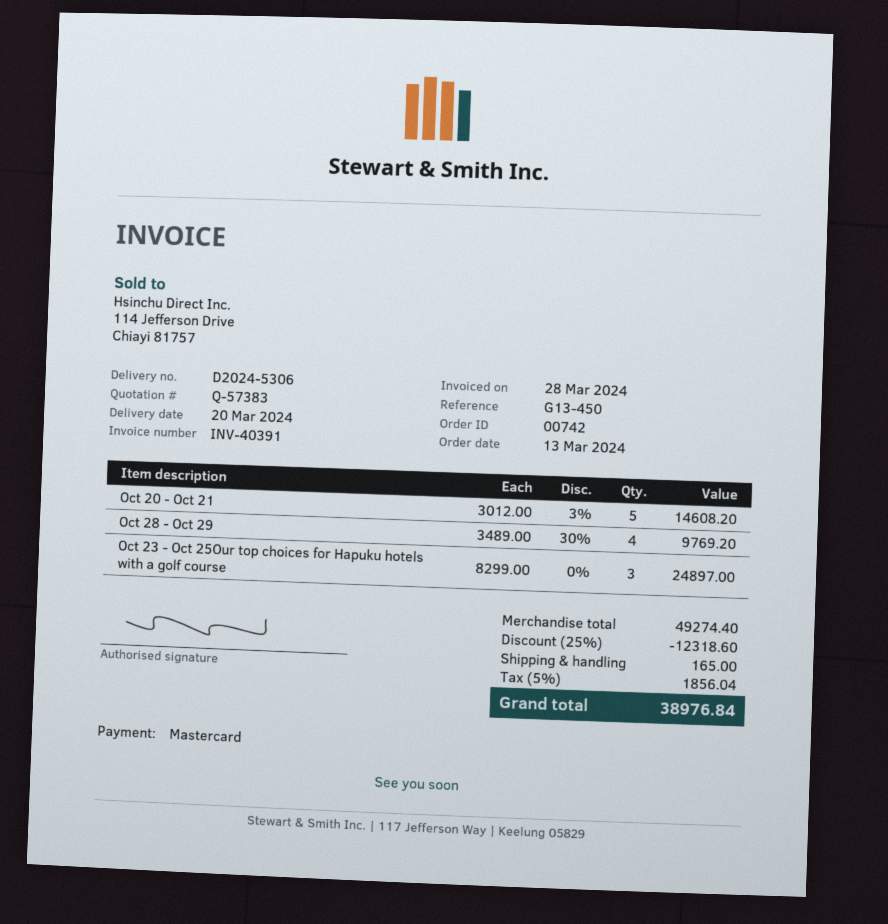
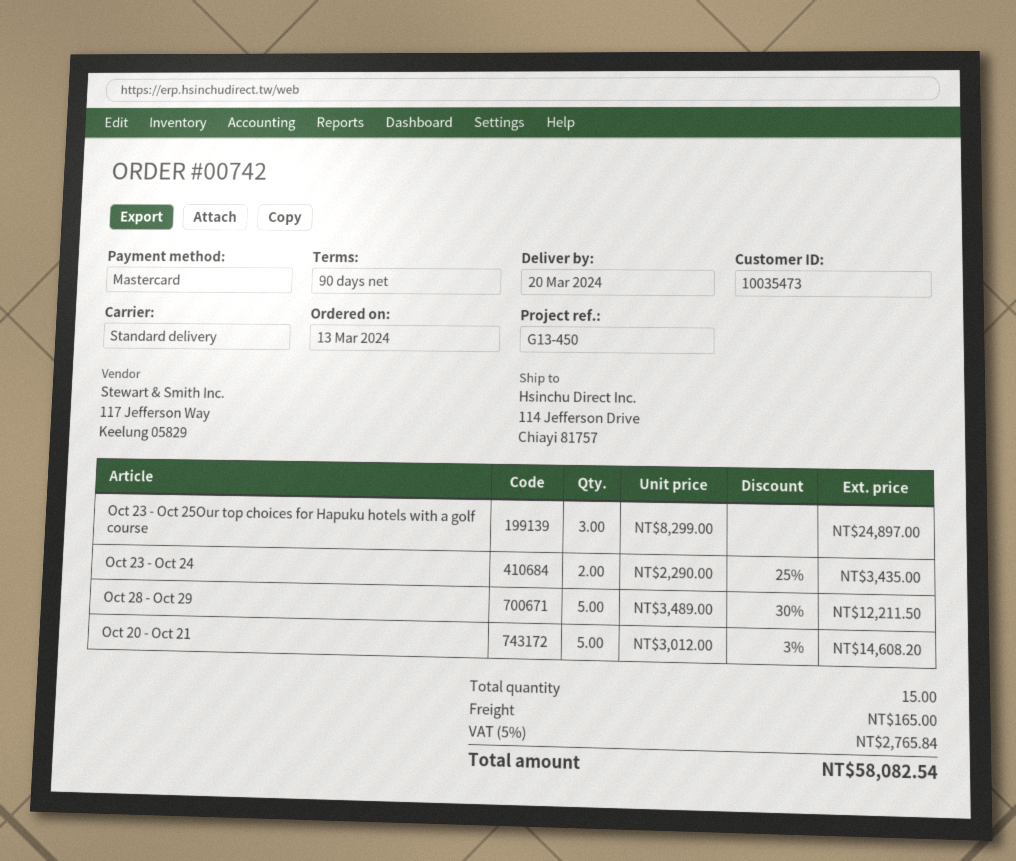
Oct 28 - Oct 29: 4 x 3489.00 - 30% = 9769.20 -> 5 x 3489.00 - 30% = 12211.50
Oct 23 - Oct 24: none -> 2 x 2290.00 - 25% = 3435.00
discount: 25% = 12318.60 -> none
tax: 5% = 1856.04 -> 5% = 2765.84
total: 38976.84 -> 58082.54

